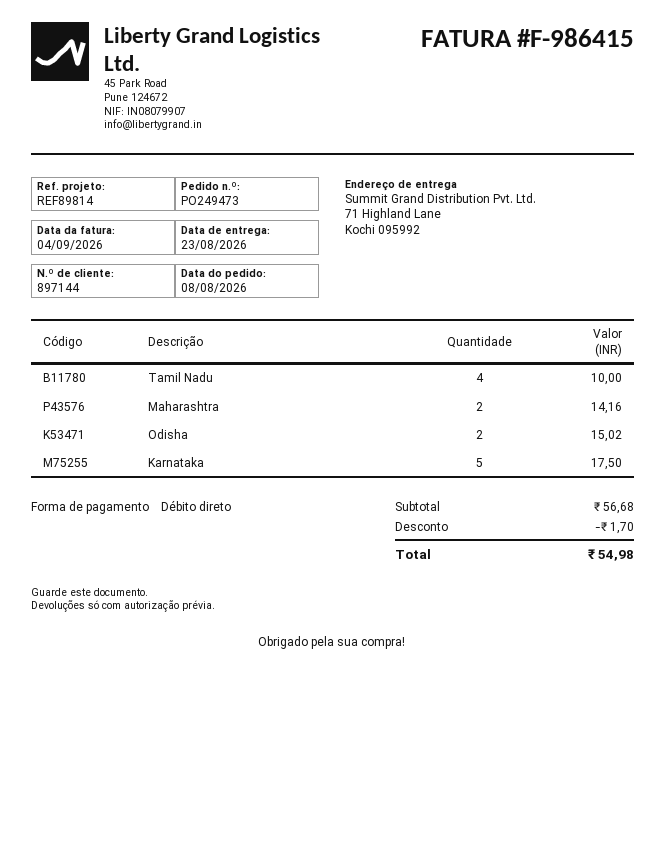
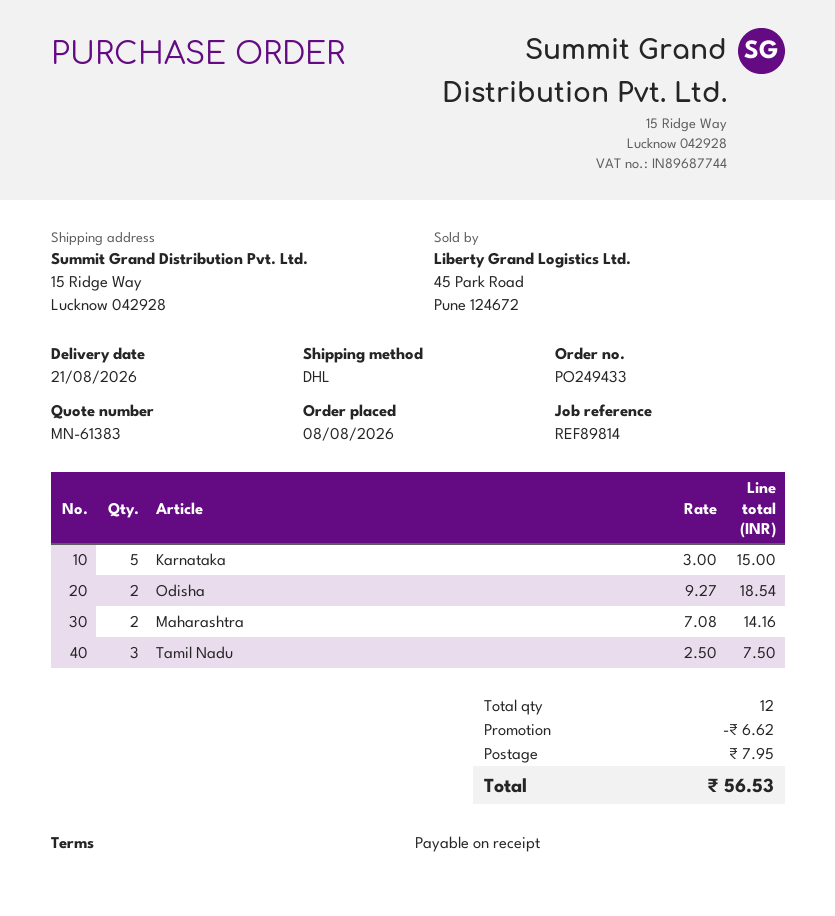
order number: PO249473 -> PO249433
delivery date: 2026-08-23 -> 2026-08-21
ship to: 71 Highland Lane, Kochi 095992 -> 15 Ridge Way, Lucknow 042928
Tamil Nadu: 4 for 10.00 -> 3 for 7.50
Odisha: 2 for 15.02 -> 2 for 18.54
Karnataka: 5 for 17.50 -> 5 for 15.00
discount: 1.70 -> 6.62
shipping: none -> 7.95
total: 54.98 -> 56.53

